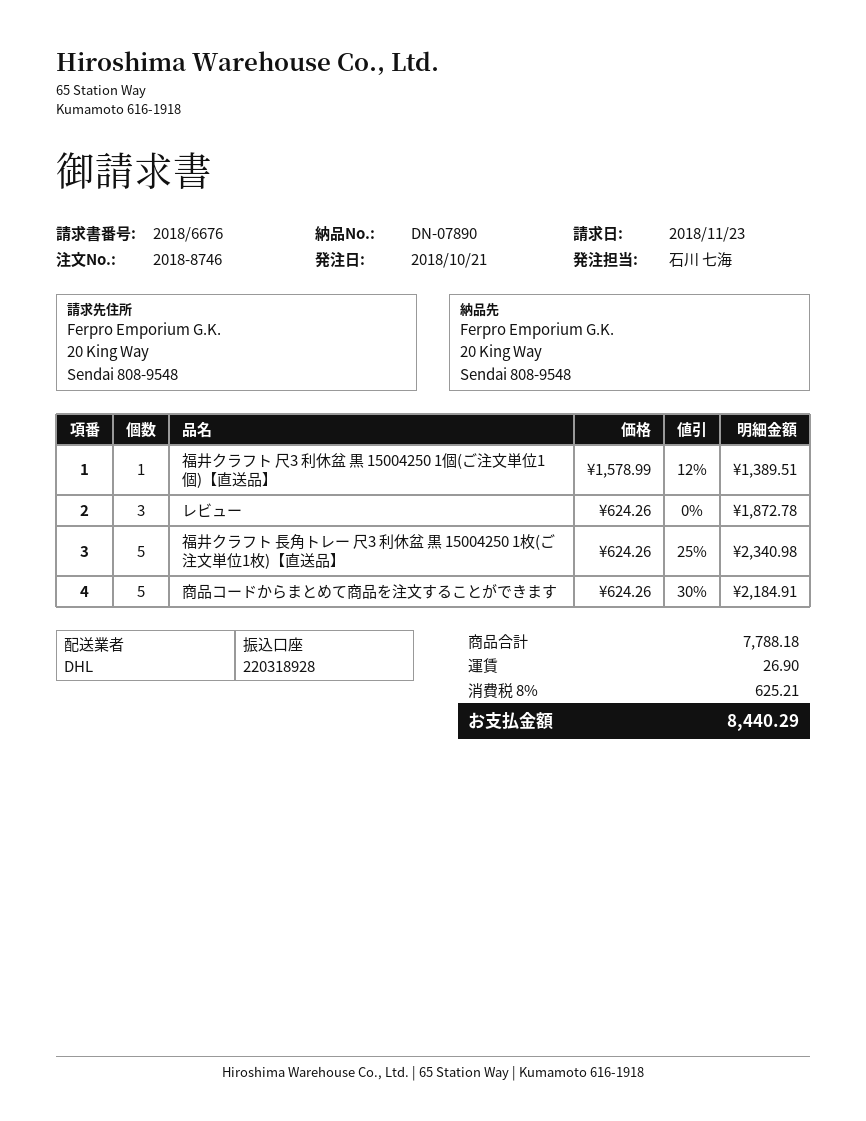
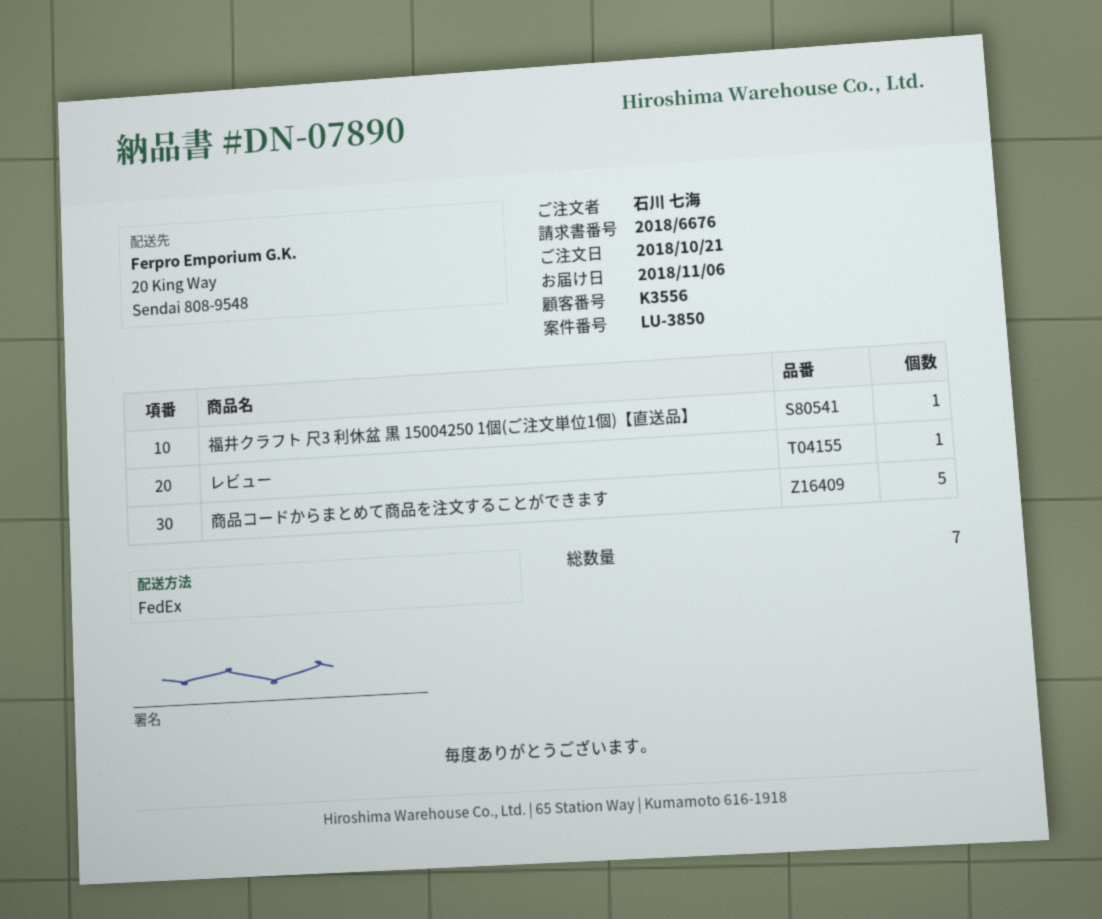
shipping method: DHL -> FedEx
レビュー: 3 -> 1
福井クラフト 長角トレー 尺3 利休盆 黒 15004250 1枚(ご注文単位1枚)【直送品】: 5 -> none

